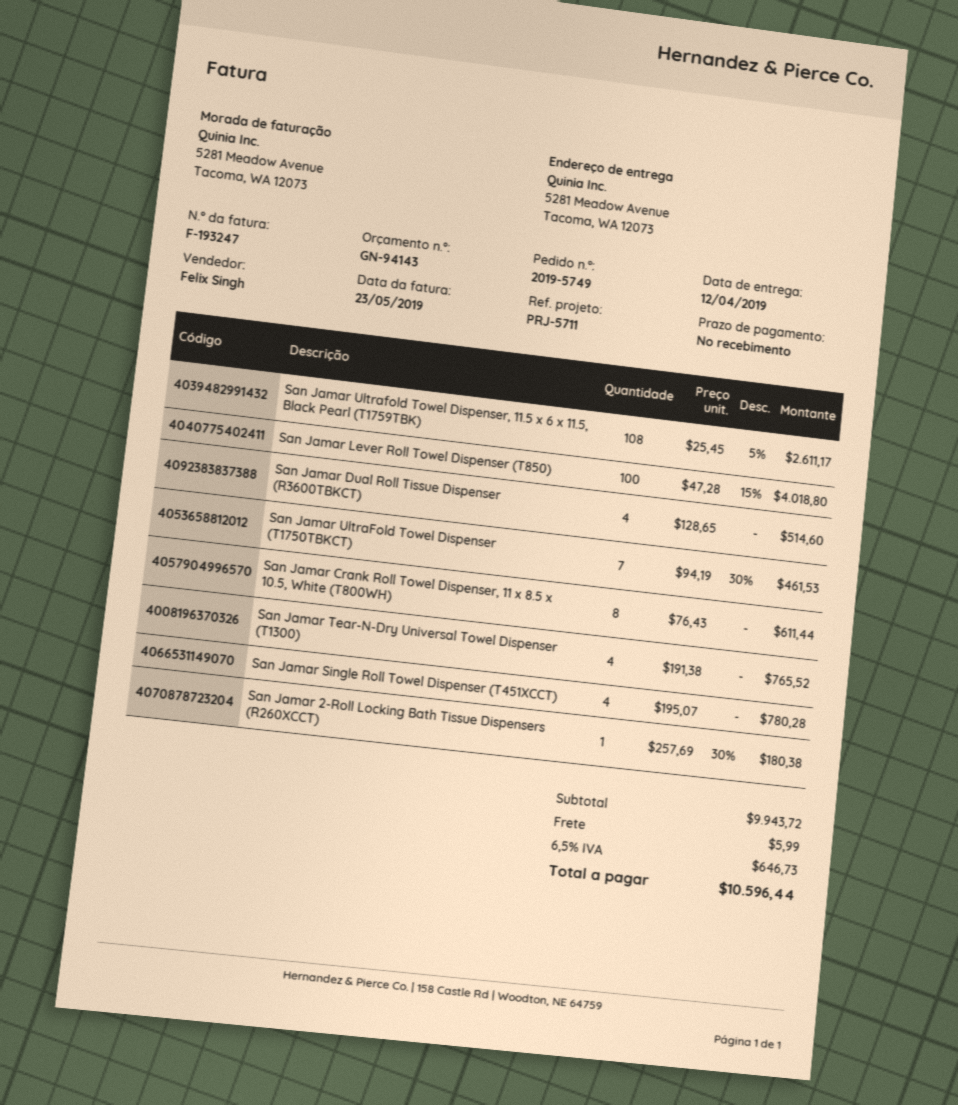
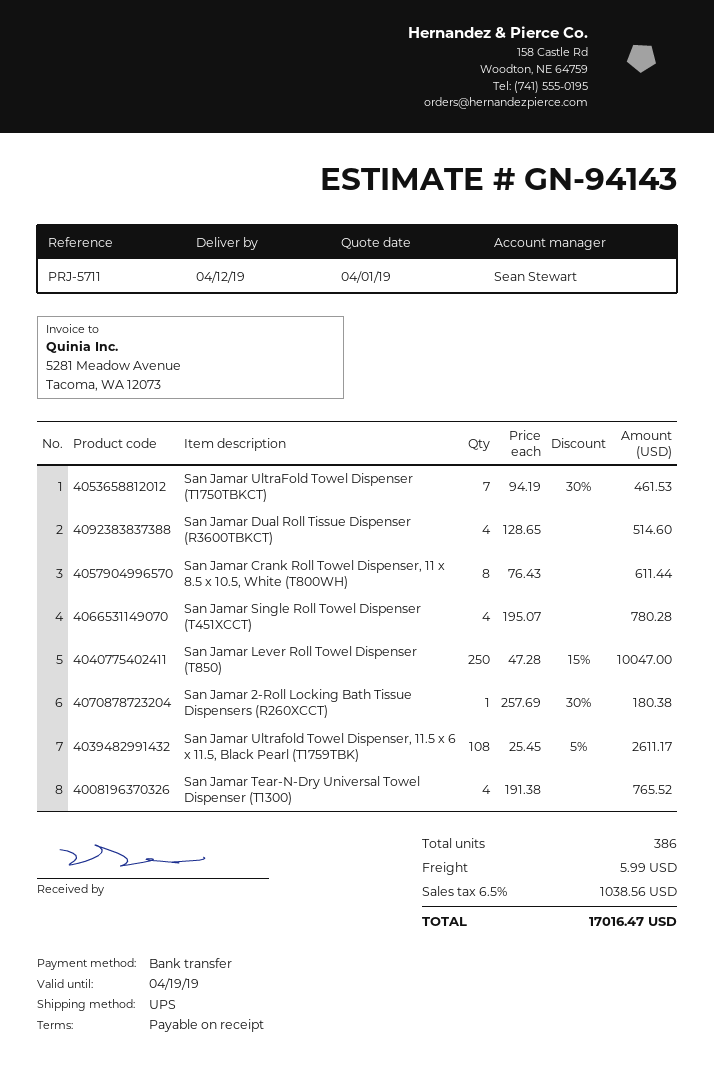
sales rep: Felix Singh -> Sean Stewart
San Jamar Lever Roll Towel Dispenser (T850): 100 x 47.28 - 15% = 4018.80 -> 250 x 47.28 - 15% = 10047.00
tax: 6.5% = 646.73 -> 6.5% = 1038.56
total: 10596.44 -> 17016.47

